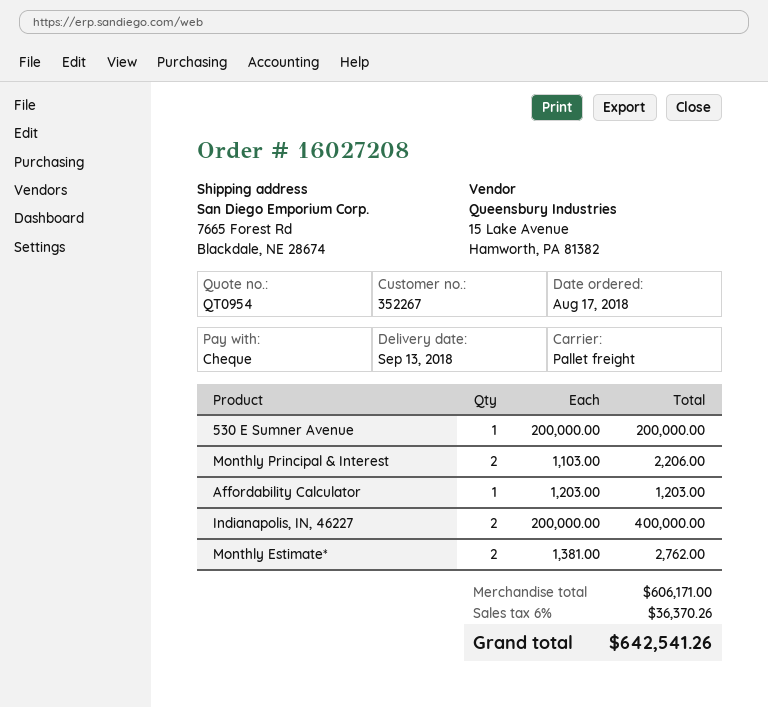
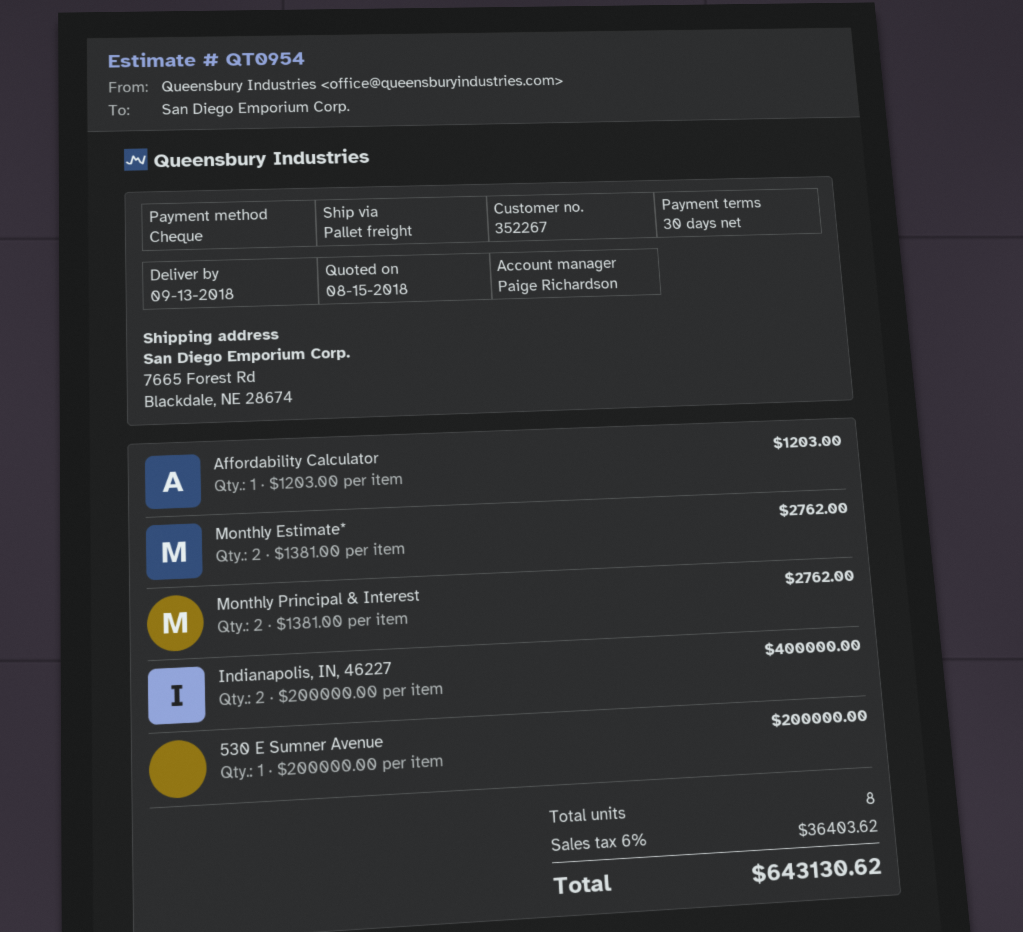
Monthly Principal & Interest: 2 x 1103.00 = 2206.00 -> 2 x 1381.00 = 2762.00
tax: 6% = 36370.26 -> 6% = 36403.62
total: 642541.26 -> 643130.62

